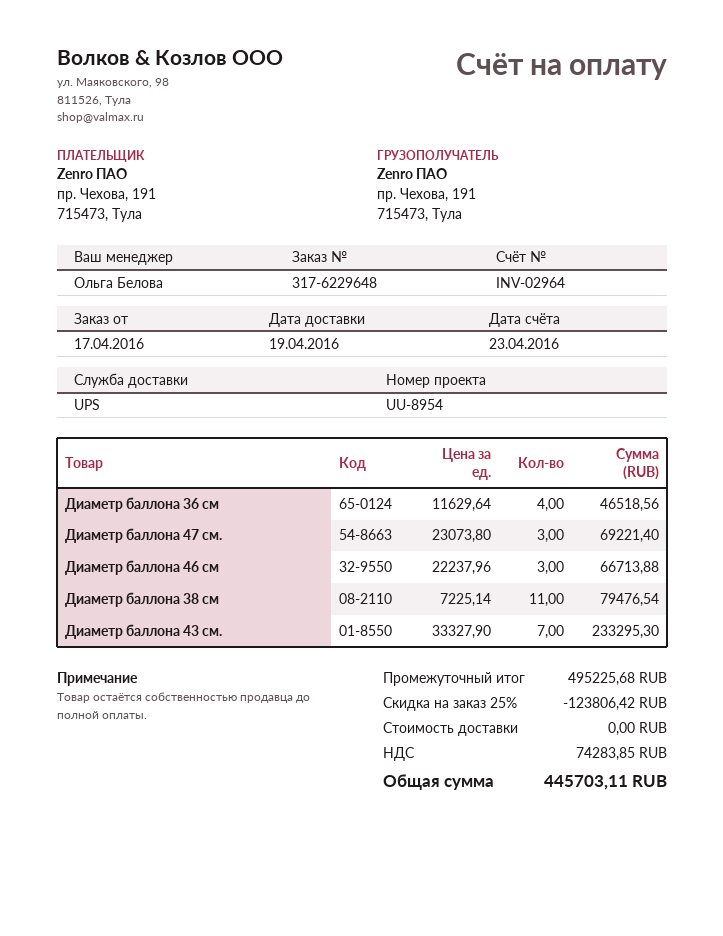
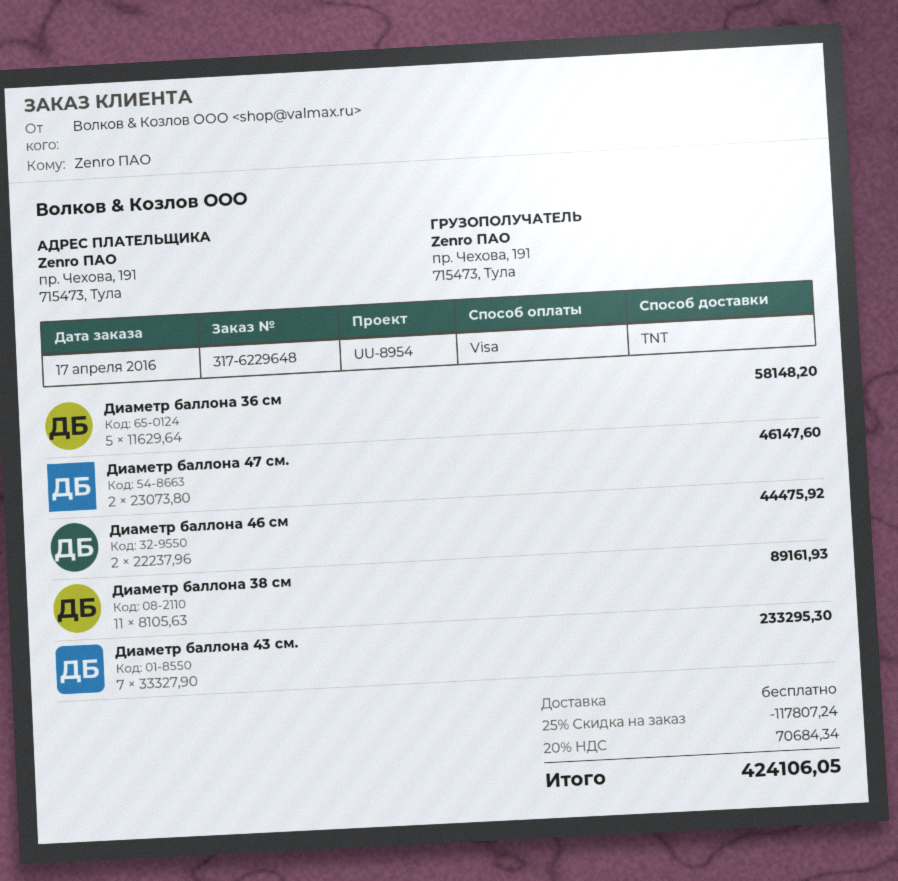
shipping method: UPS -> TNT
Диаметр баллона 36 см: 4 x 11629.64 = 46518.56 -> 5 x 11629.64 = 58148.20
Диаметр баллона 47 см.: 3 x 23073.80 = 69221.40 -> 2 x 23073.80 = 46147.60
Диаметр баллона 46 см: 3 x 22237.96 = 66713.88 -> 2 x 22237.96 = 44475.92
Диаметр баллона 38 см: 11 x 7225.14 = 79476.54 -> 11 x 8105.63 = 89161.93
discount: 25% = 123806.42 -> 25% = 117807.24
tax: 74283.85 -> 70684.34
total: 445703.11 -> 424106.05

